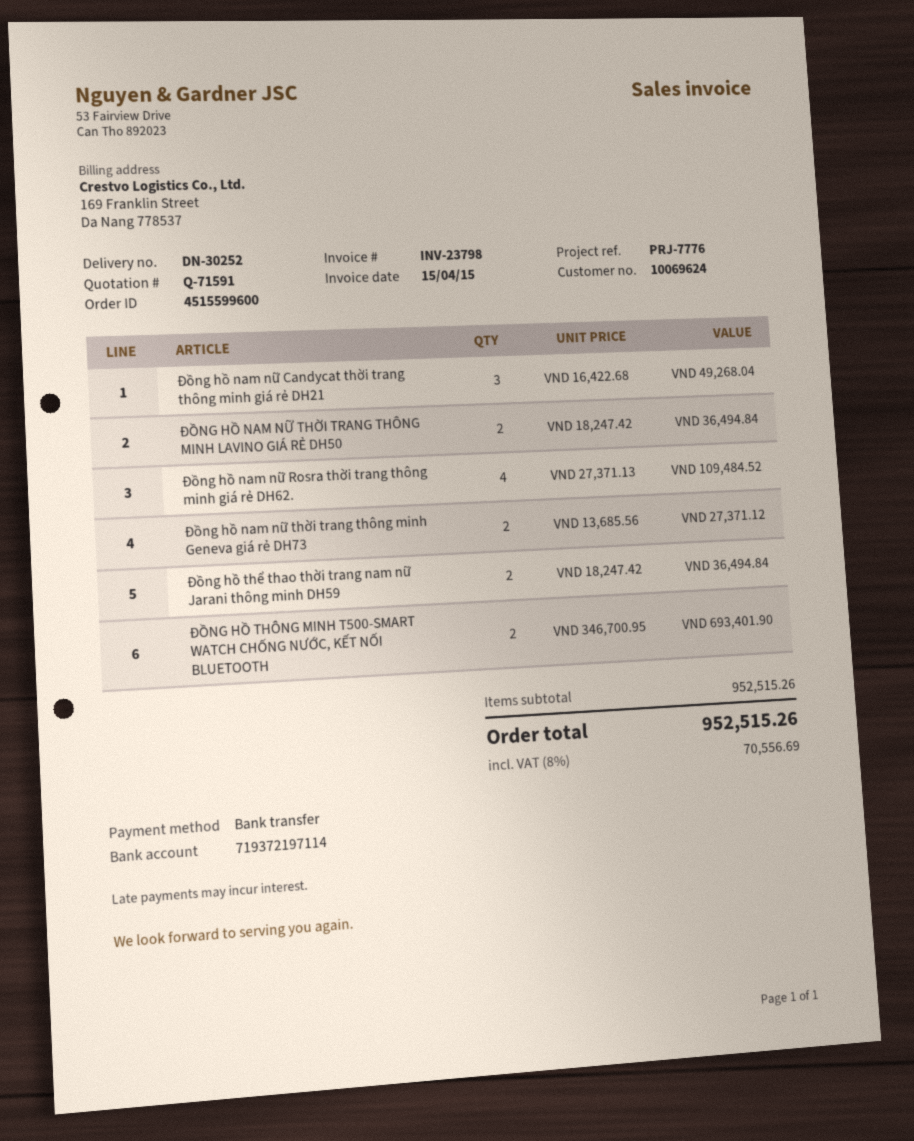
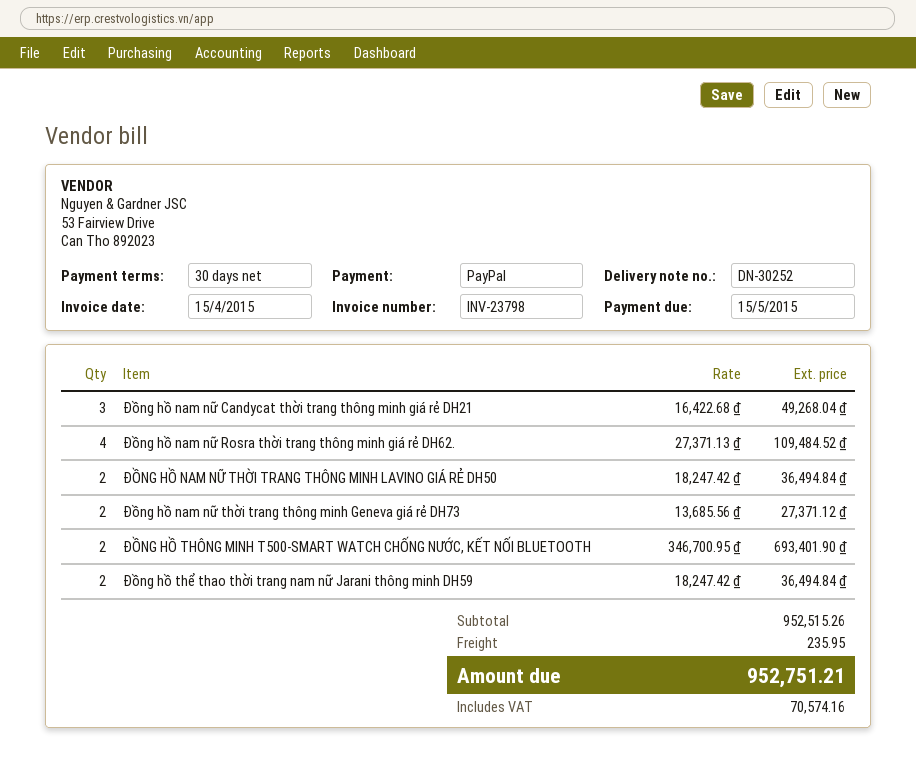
payment method: bank transfer -> PayPal
shipping: none -> 235.95
tax: 70556.69 -> 70574.16
total: 952515.26 -> 952751.21

